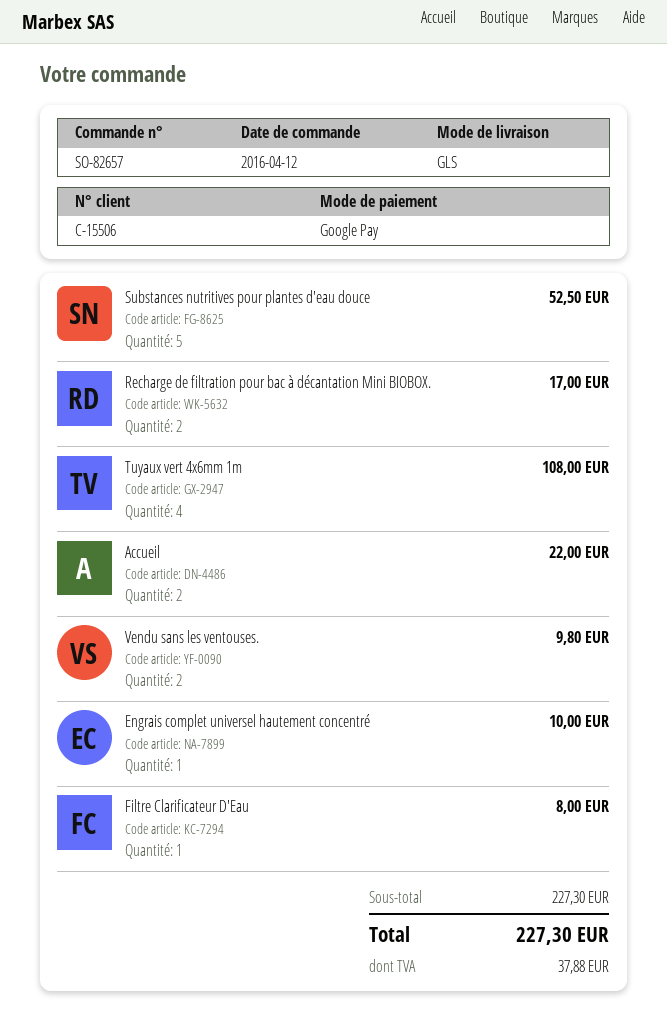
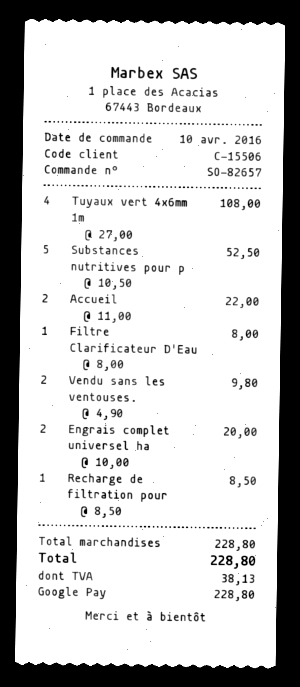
order date: 2016-04-12 -> 2016-04-10
Recharge de filtration pour bac à décantation Mini BIOBOX.: 2 for 17.00 -> 1 for 8.50
Engrais complet universel hautement concentré: 1 for 10.00 -> 2 for 20.00
subtotal: 227.30 -> 228.80
tax: 37.88 -> 38.13
total: 227.30 -> 228.80

